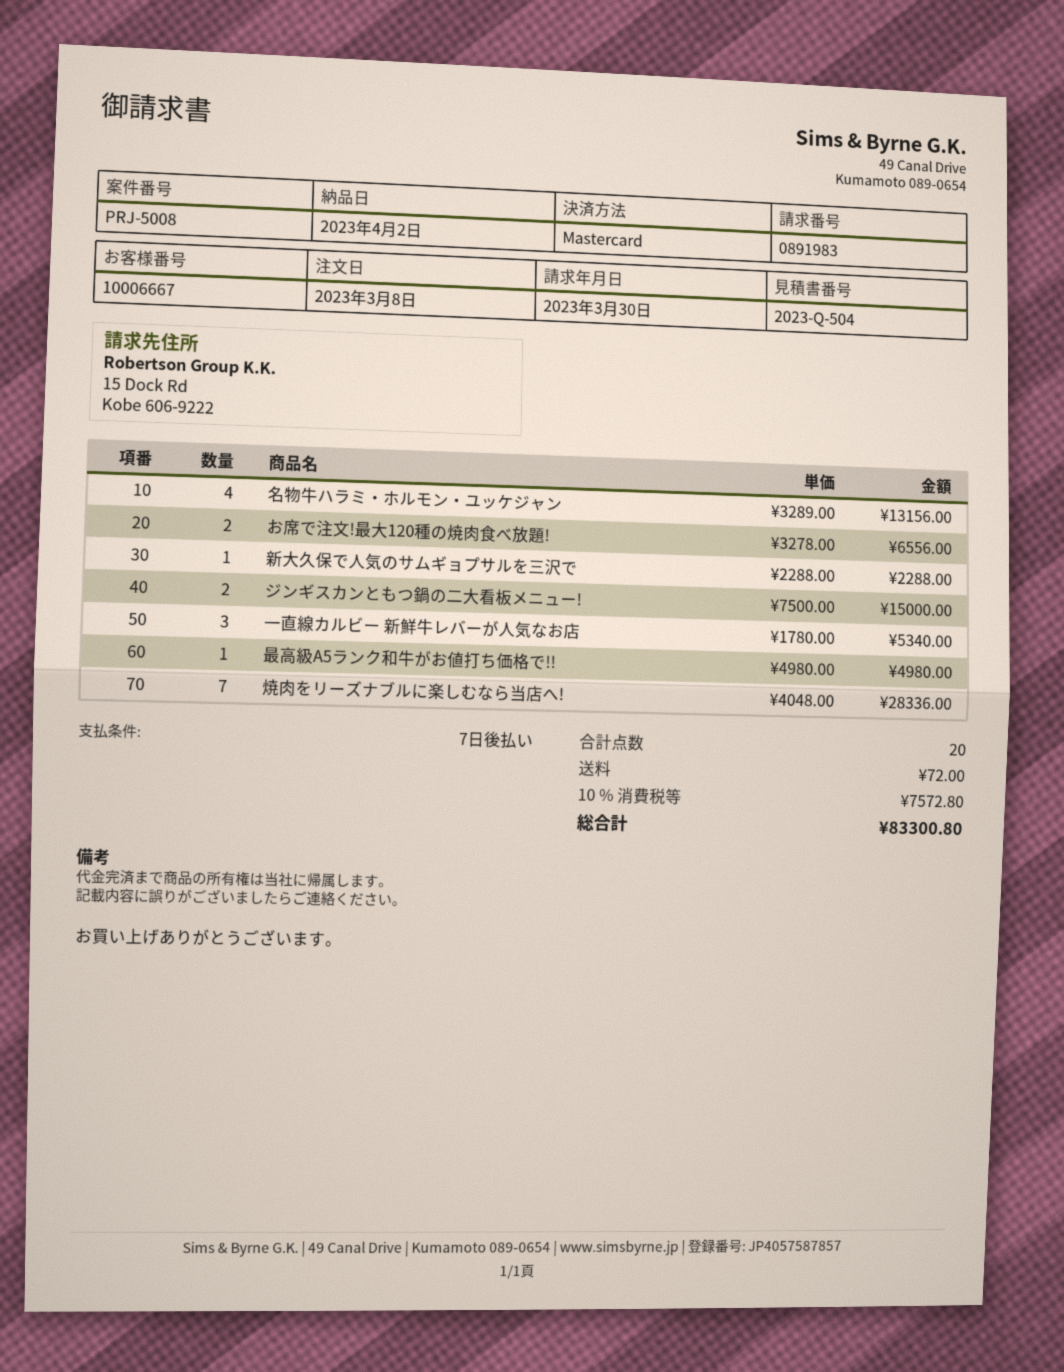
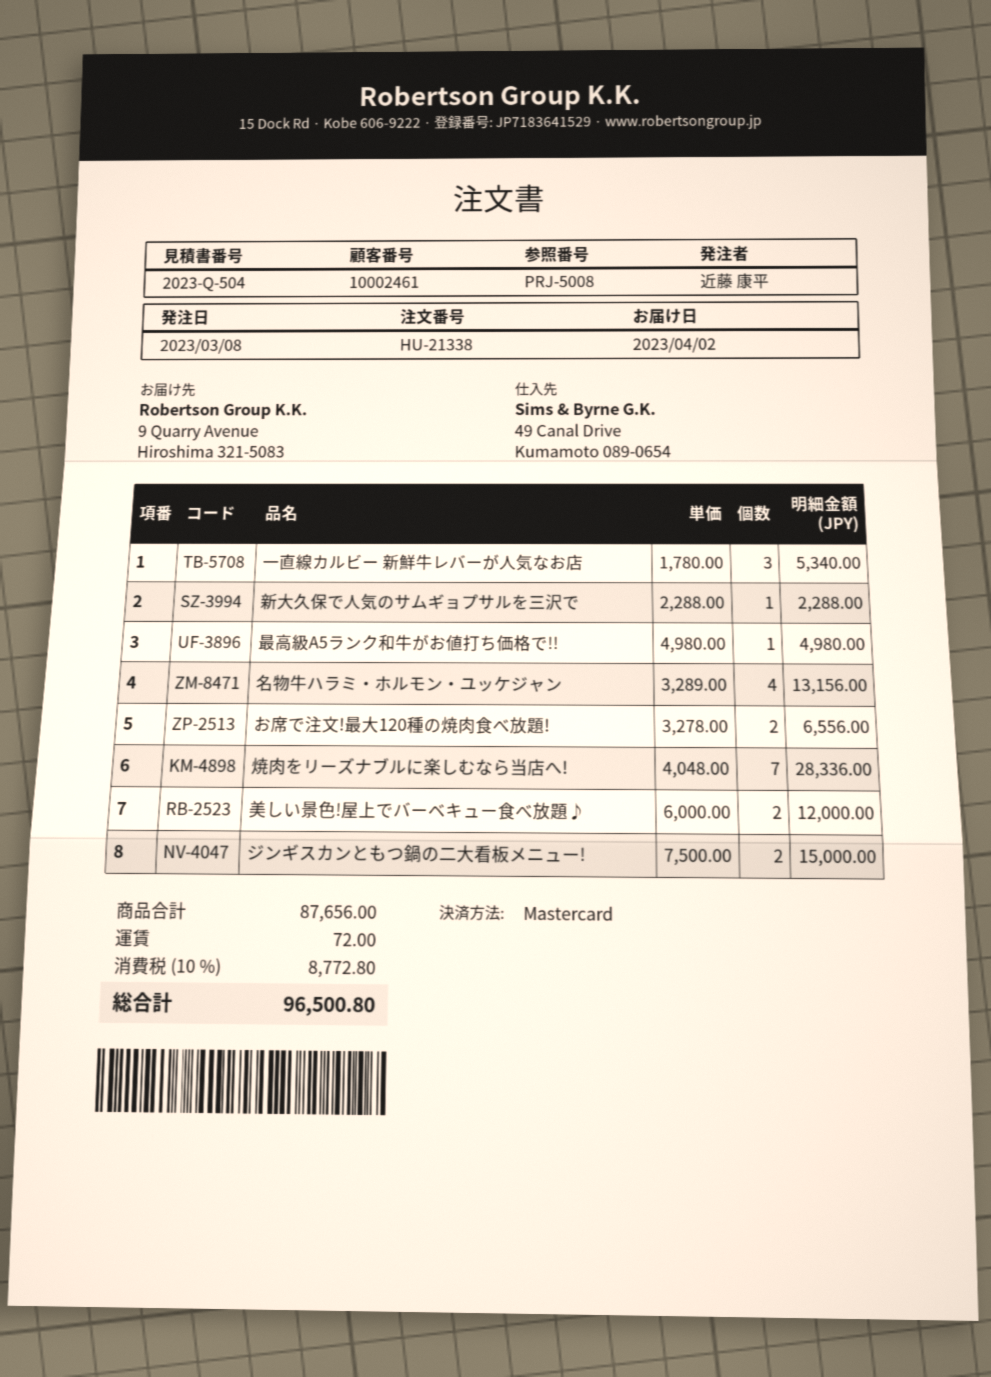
customer number: 10006667 -> 10002461
美しい景色!屋上でバーベキュー食べ放題♪: none -> 2 x 6000.00 = 12000.00
tax: 10% = 7572.80 -> 10% = 8772.80
total: 83300.80 -> 96500.80

